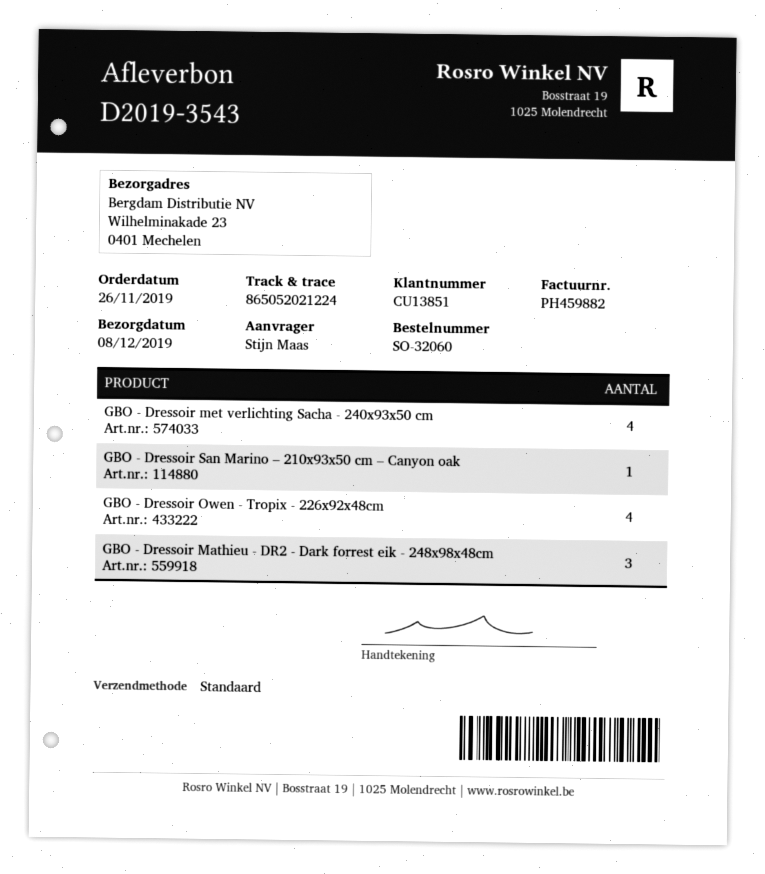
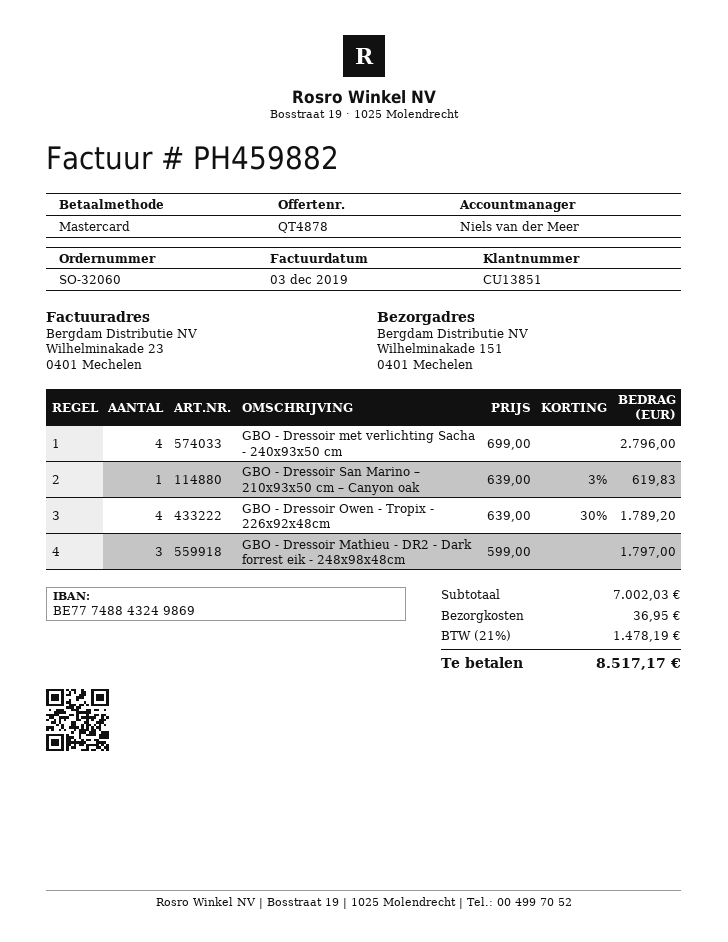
ship to: Wilhelminakade 23, 0401 Mechelen -> Wilhelminakade 151, 0401 Mechelen

